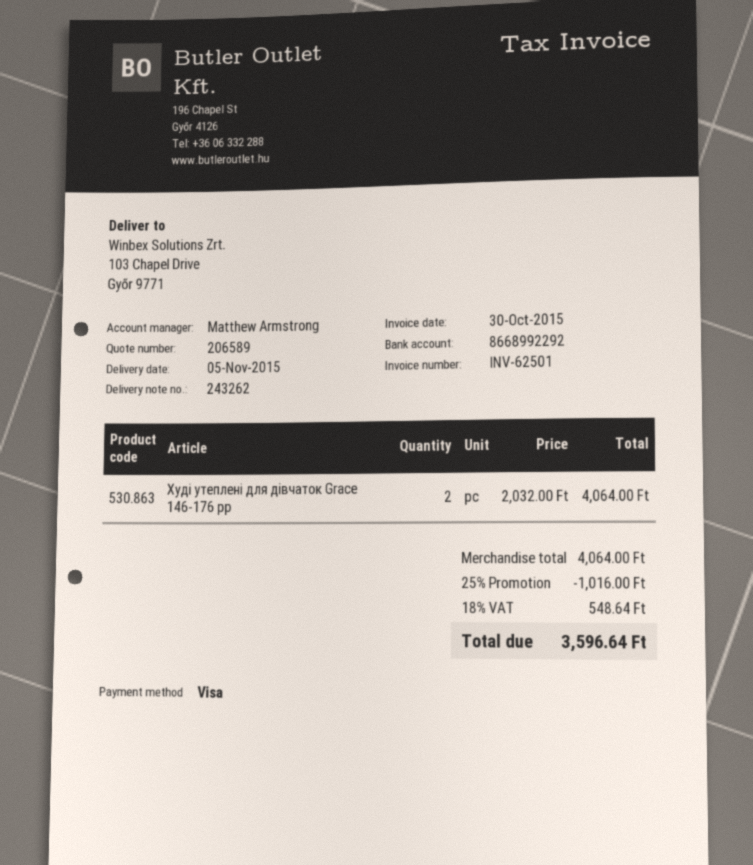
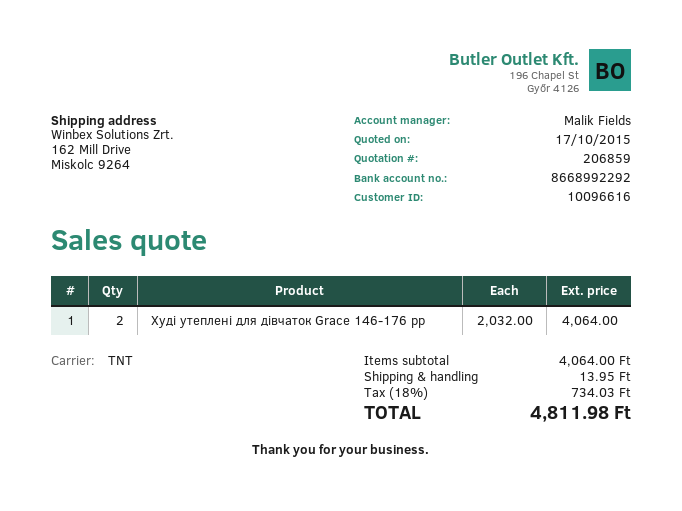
quote number: 206589 -> 206859
sales rep: Matthew Armstrong -> Malik Fields
ship to: 103 Chapel Drive, Győr 9771 -> 162 Mill Drive, Miskolc 9264
discount: 25% = 1016.00 -> none
shipping: none -> 13.95
tax: 18% = 548.64 -> 18% = 734.03
total: 3596.64 -> 4811.98

